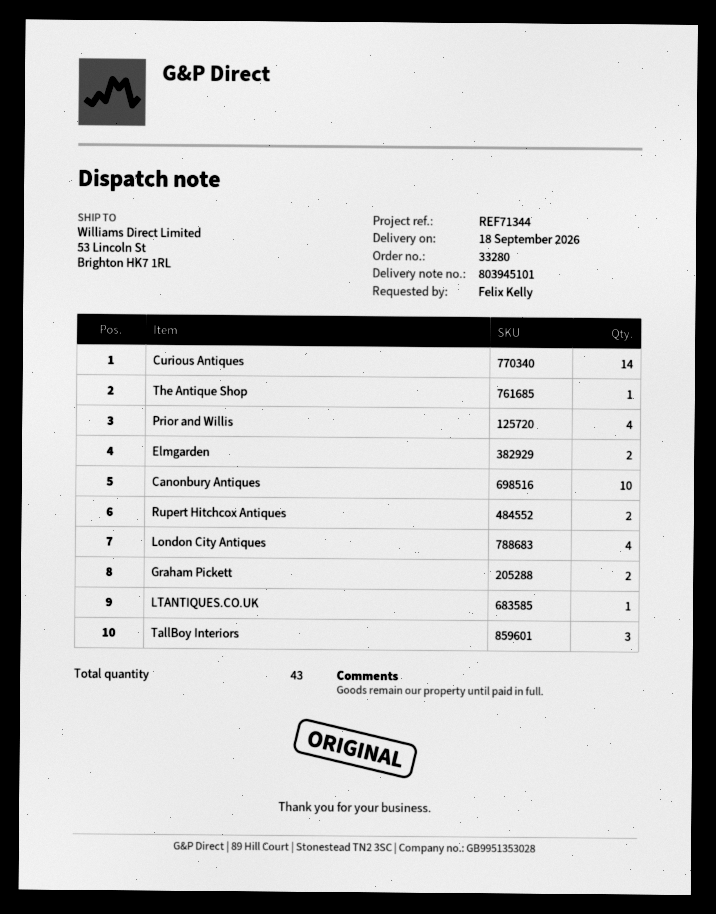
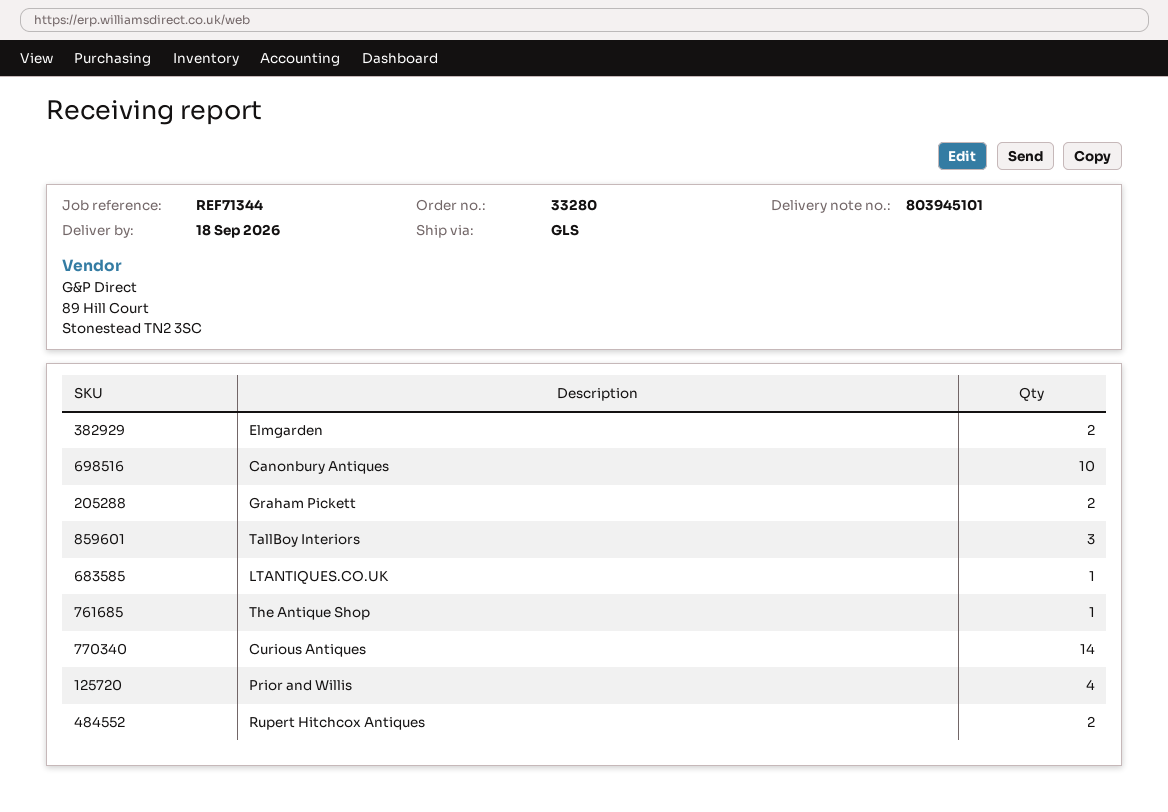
London City Antiques: 4 -> none

